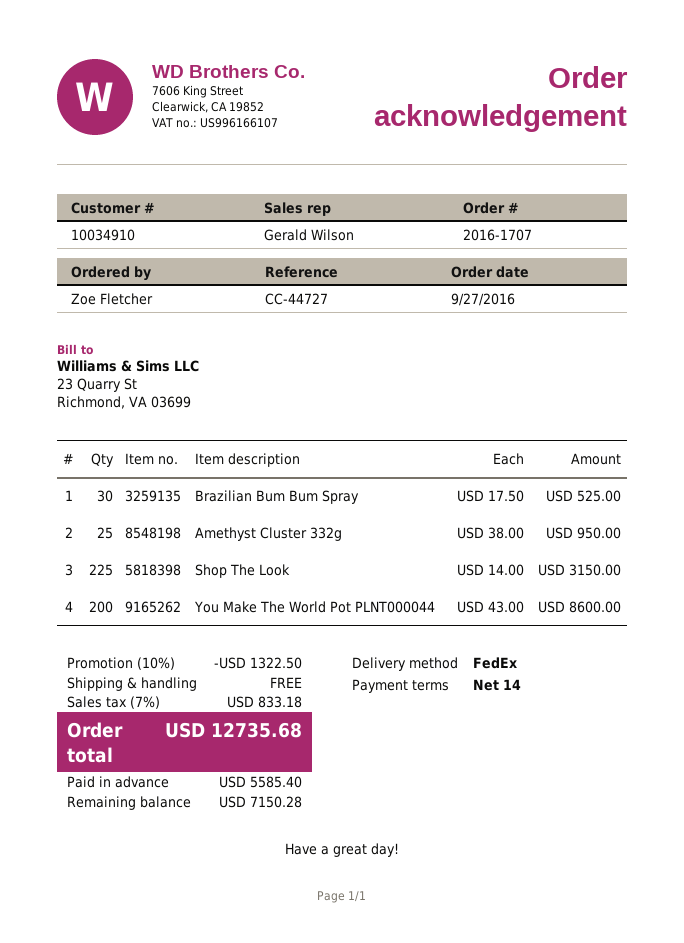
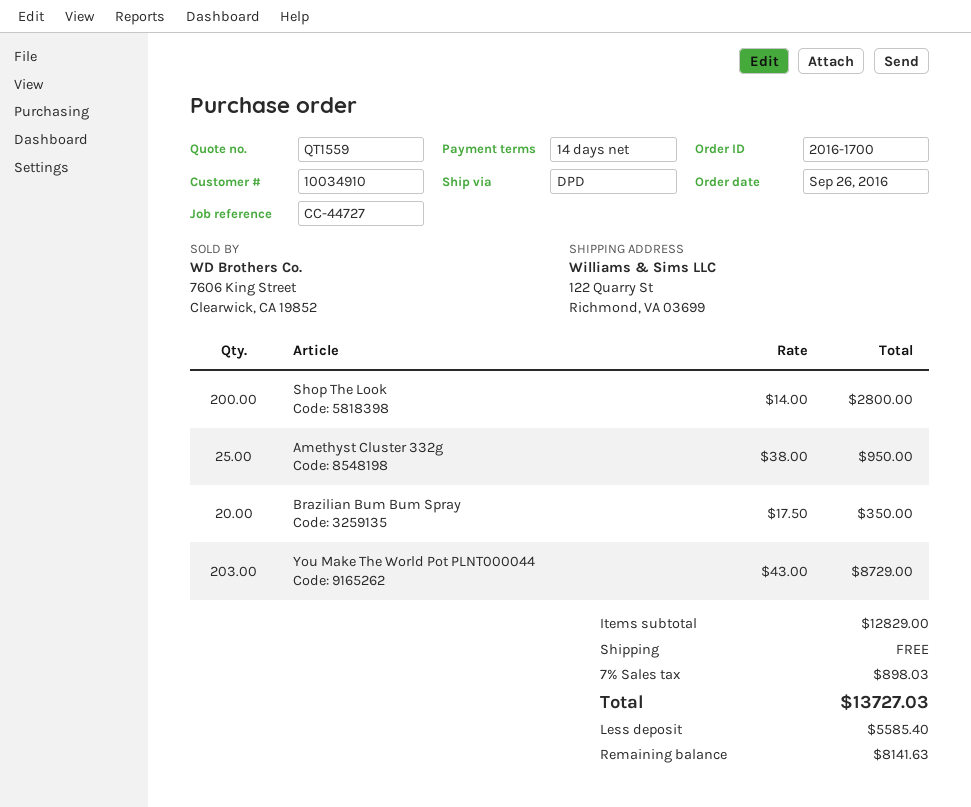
order number: 2016-1707 -> 2016-1700
order date: 2016-09-27 -> 2016-09-26
shipping method: FedEx -> DPD
Brazilian Bum Bum Spray: 30 x 17.50 = 525.00 -> 20 x 17.50 = 350.00
Shop The Look: 225 x 14.00 = 3150.00 -> 200 x 14.00 = 2800.00
You Make The World Pot PLNT000044: 200 x 43.00 = 8600.00 -> 203 x 43.00 = 8729.00
discount: 10% = 1322.50 -> none
tax: 7% = 833.18 -> 7% = 898.03
total: 12735.68 -> 13727.03
balance: 7150.28 -> 8141.63

